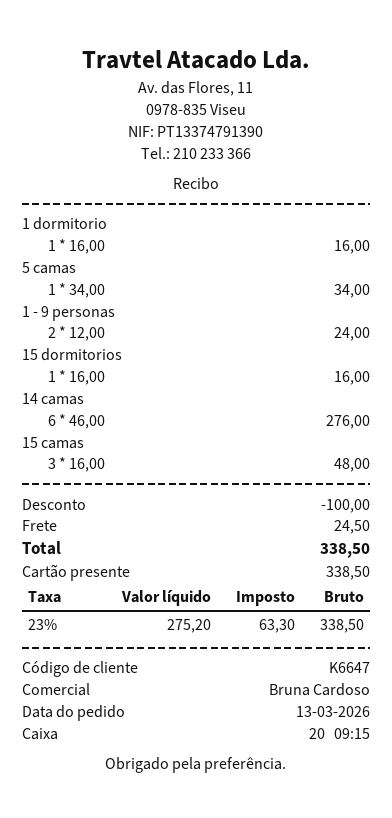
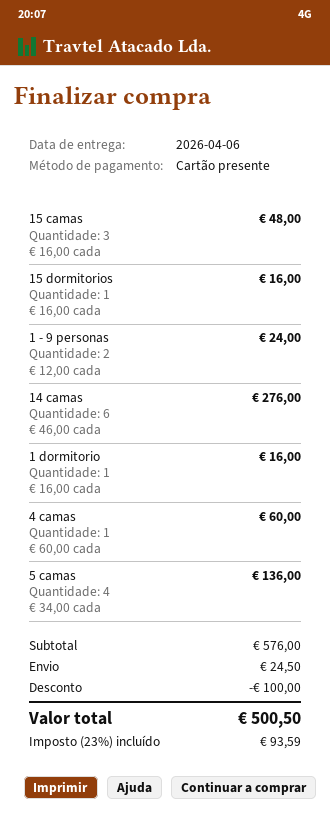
5 camas: 1 x 34.00 = 34.00 -> 4 x 34.00 = 136.00
4 camas: none -> 1 x 60.00 = 60.00
tax: 23% = 63.30 -> 23% = 93.59
total: 338.50 -> 500.50

